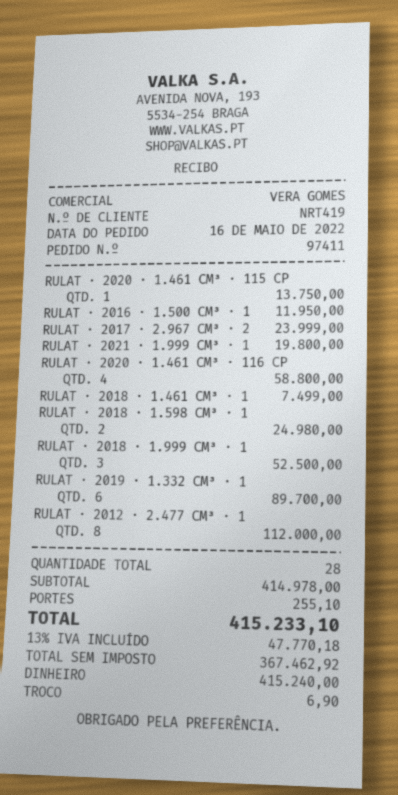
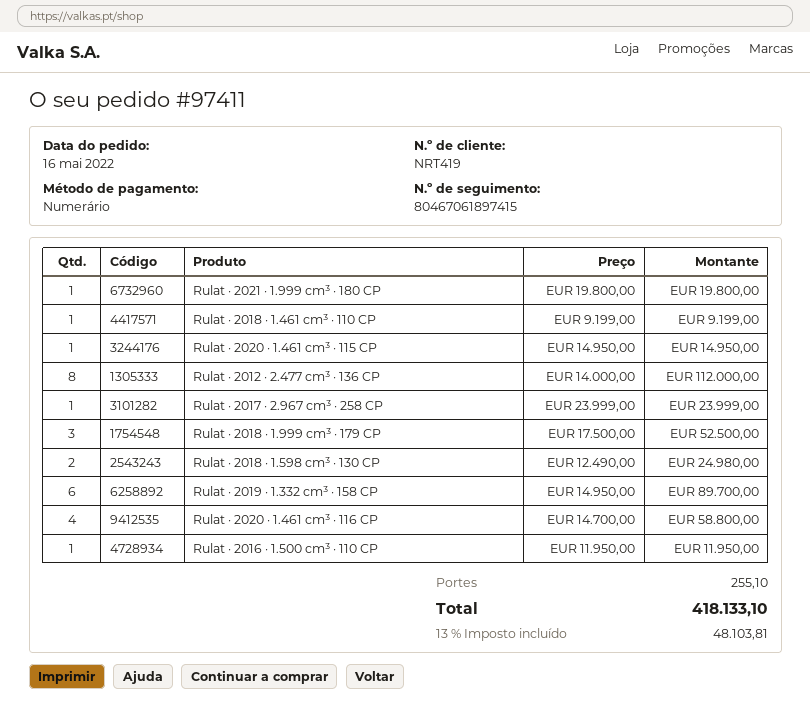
RULAT · 2020 · 1.461 CM³ · 115 CP: 1 for 13750.00 -> 1 for 14950.00
RULAT · 2018 · 1.461 CM³ · 1: 1 for 7499.00 -> 1 for 9199.00
tax: 13% = 47770.18 -> 13% = 48103.81
total: 415233.10 -> 418133.10

